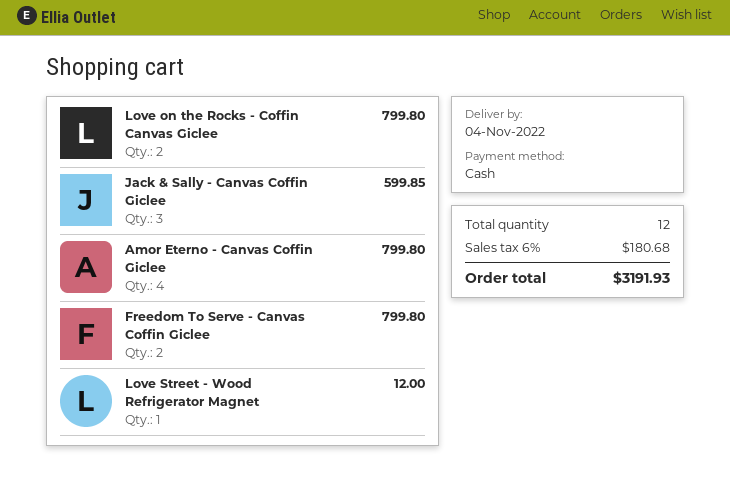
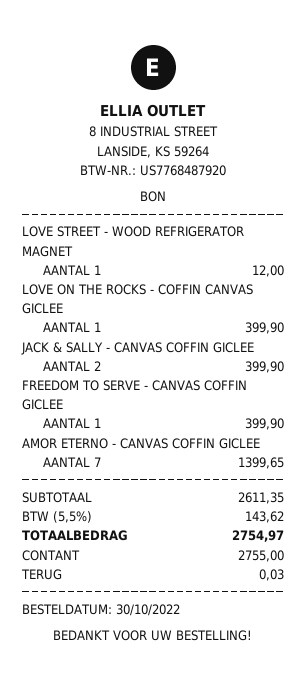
Love on the Rocks - Coffin Canvas Giclee: 2 for 799.80 -> 1 for 399.90
Jack & Sally - Canvas Coffin Giclee: 3 for 599.85 -> 2 for 399.90
Amor Eterno - Canvas Coffin Giclee: 4 for 799.80 -> 7 for 1399.65
Freedom To Serve - Canvas Coffin Giclee: 2 for 799.80 -> 1 for 399.90
tax: 6% = 180.68 -> 5.5% = 143.62
total: 3191.93 -> 2754.97

